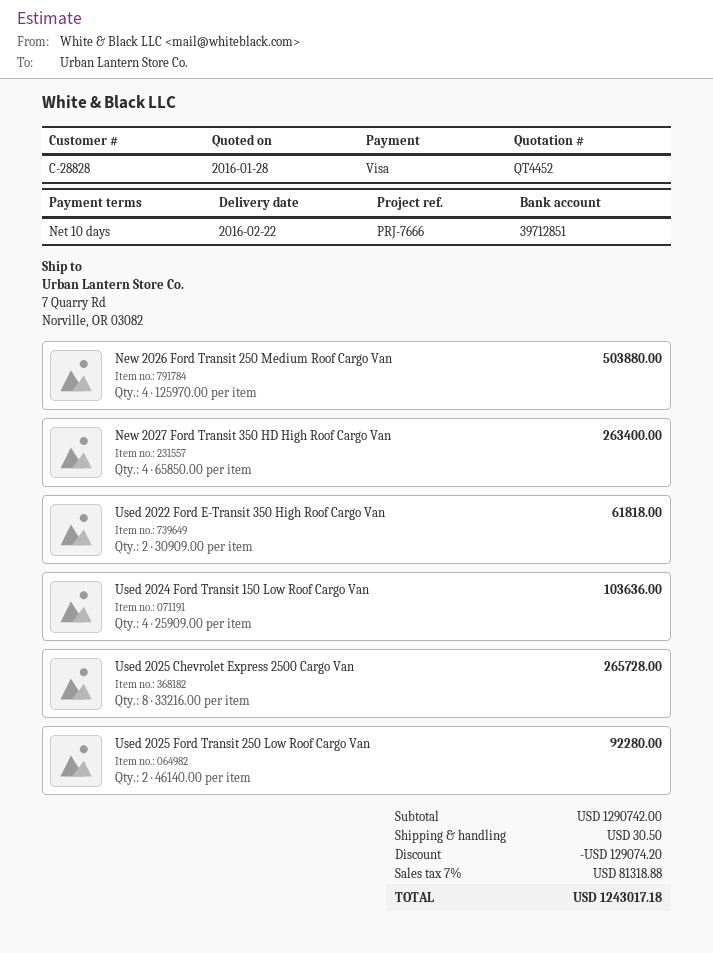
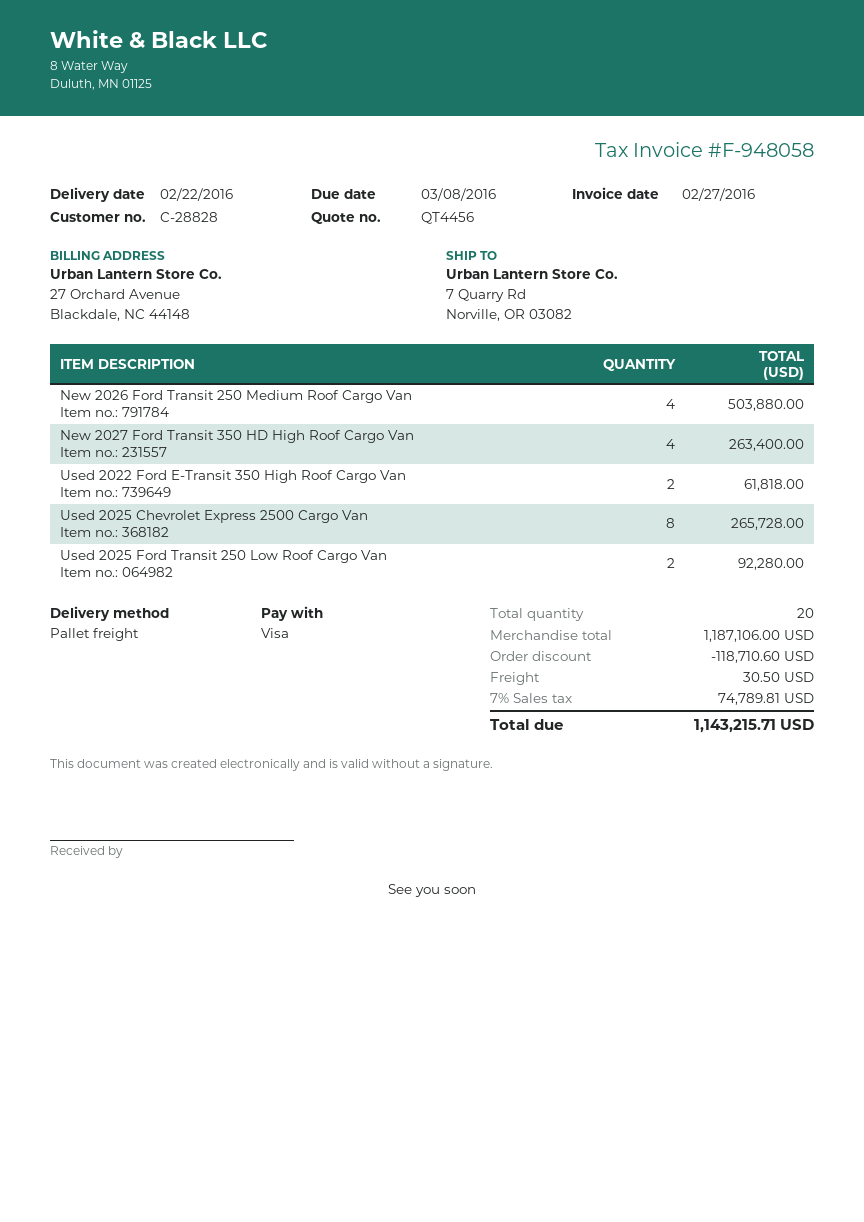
quote number: QT4452 -> QT4456
Used 2024 Ford Transit 150 Low Roof Cargo Van: 4 for 103636.00 -> none
subtotal: 1290742.00 -> 1187106.00
discount: 129074.20 -> 118710.60
tax: 7% = 81318.88 -> 7% = 74789.81
total: 1243017.18 -> 1143215.71

